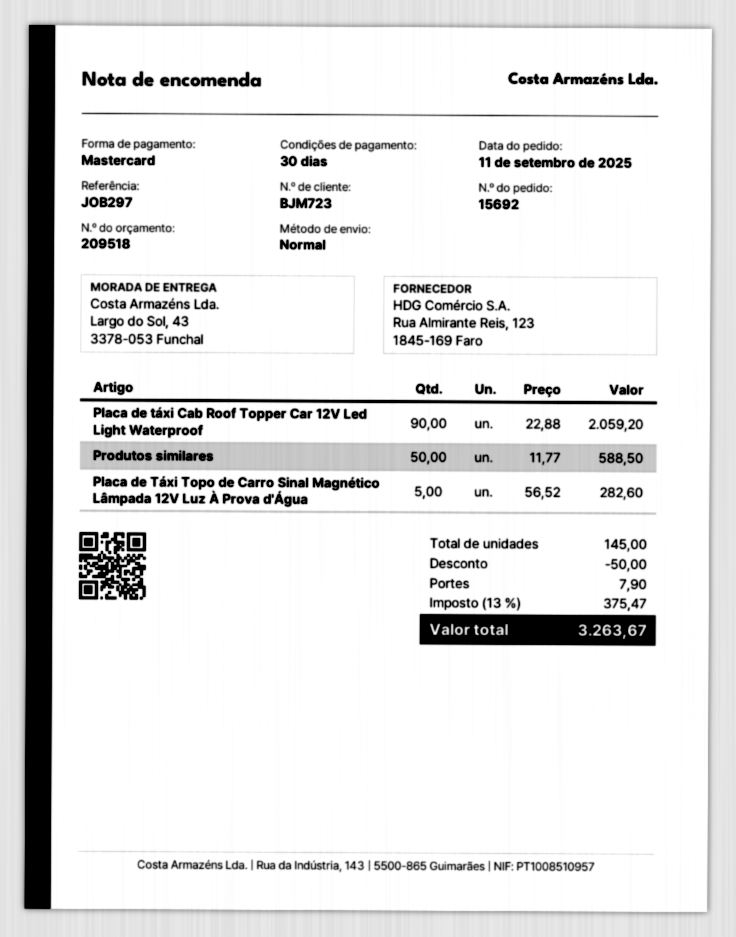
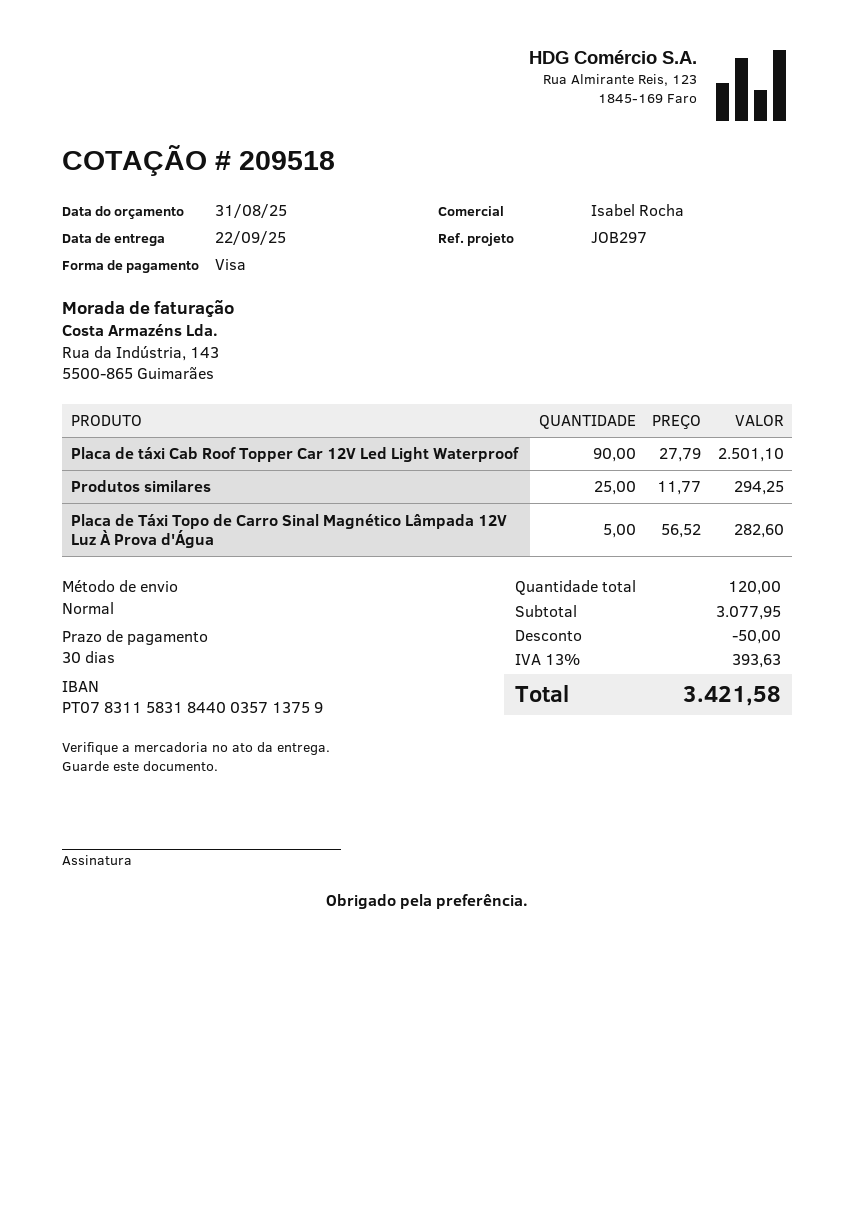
payment method: Mastercard -> Visa
Placa de táxi Cab Roof Topper Car 12V Led Light Waterproof: 90 x 22.88 = 2059.20 -> 90 x 27.79 = 2501.10
Produtos similares: 50 x 11.77 = 588.50 -> 25 x 11.77 = 294.25
total quantity: 145 -> 120
shipping: 7.90 -> none
tax: 13% = 375.47 -> 13% = 393.63
total: 3263.67 -> 3421.58

